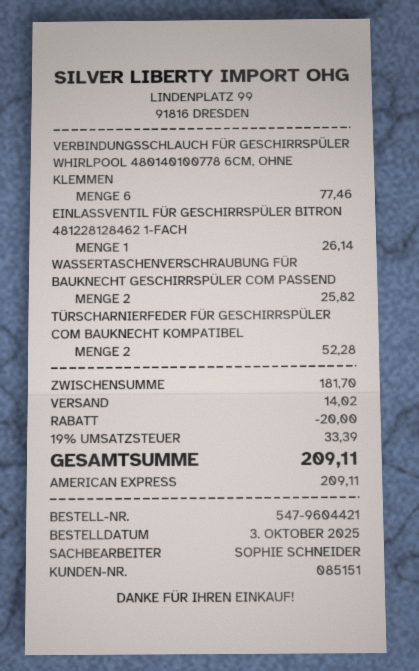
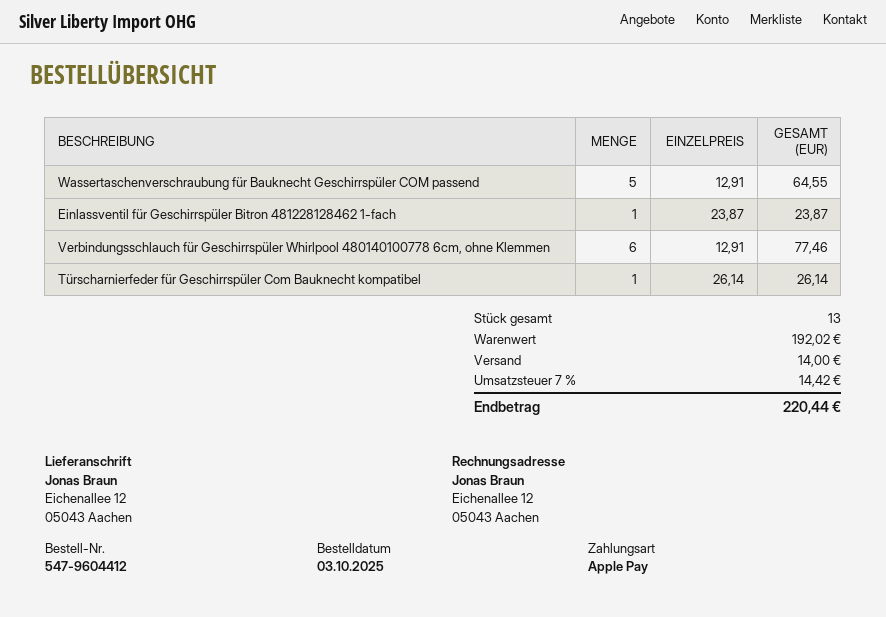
order number: 547-9604421 -> 547-9604412
payment method: American Express -> Apple Pay
EINLASSVENTIL FÜR GESCHIRRSPÜLER BITRON 481228128462 1-FACH: 1 for 26.14 -> 1 for 23.87
WASSERTASCHENVERSCHRAUBUNG FÜR BAUKNECHT GESCHIRRSPÜLER COM PASSEND: 2 for 25.82 -> 5 for 64.55
TÜRSCHARNIERFEDER FÜR GESCHIRRSPÜLER COM BAUKNECHT KOMPATIBEL: 2 for 52.28 -> 1 for 26.14
subtotal: 181.70 -> 192.02
discount: 20.00 -> none
shipping: 14.02 -> 14.00
tax: 19% = 33.39 -> 7% = 14.42
total: 209.11 -> 220.44

